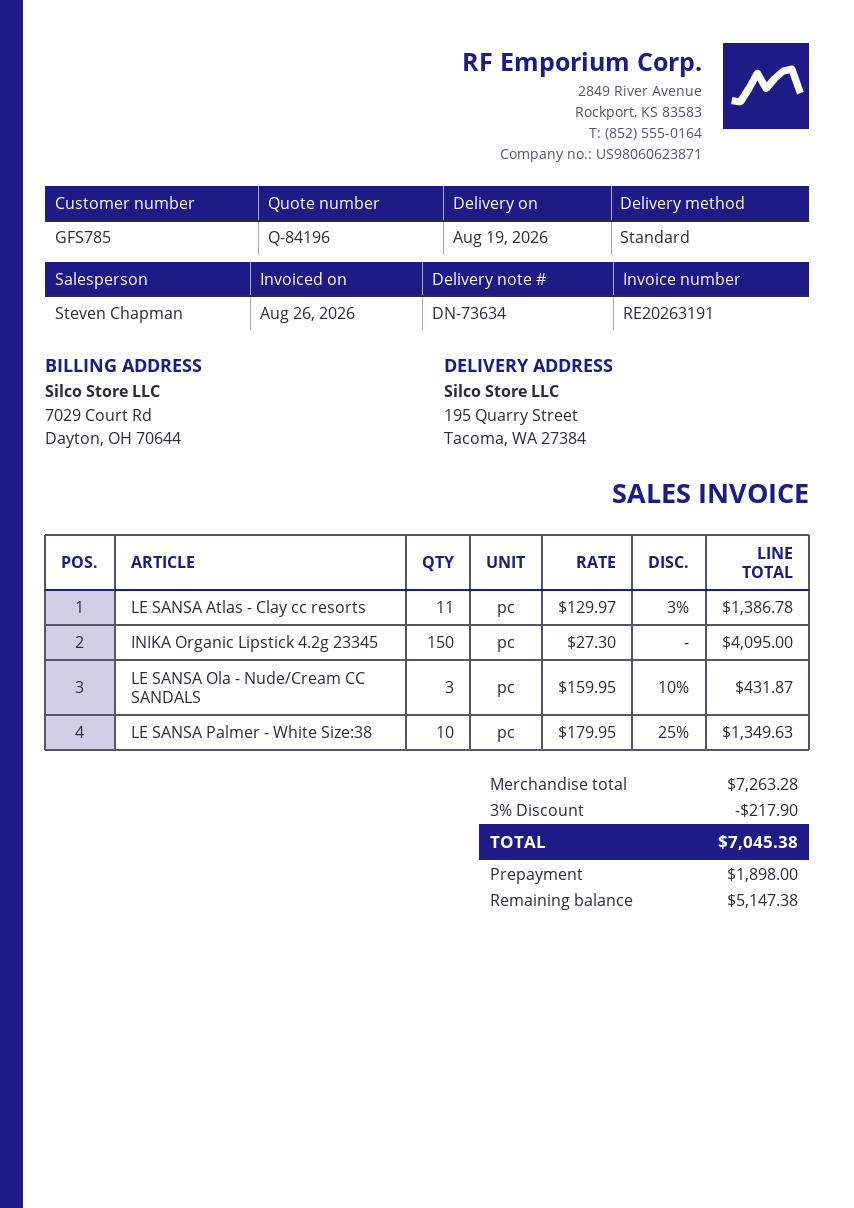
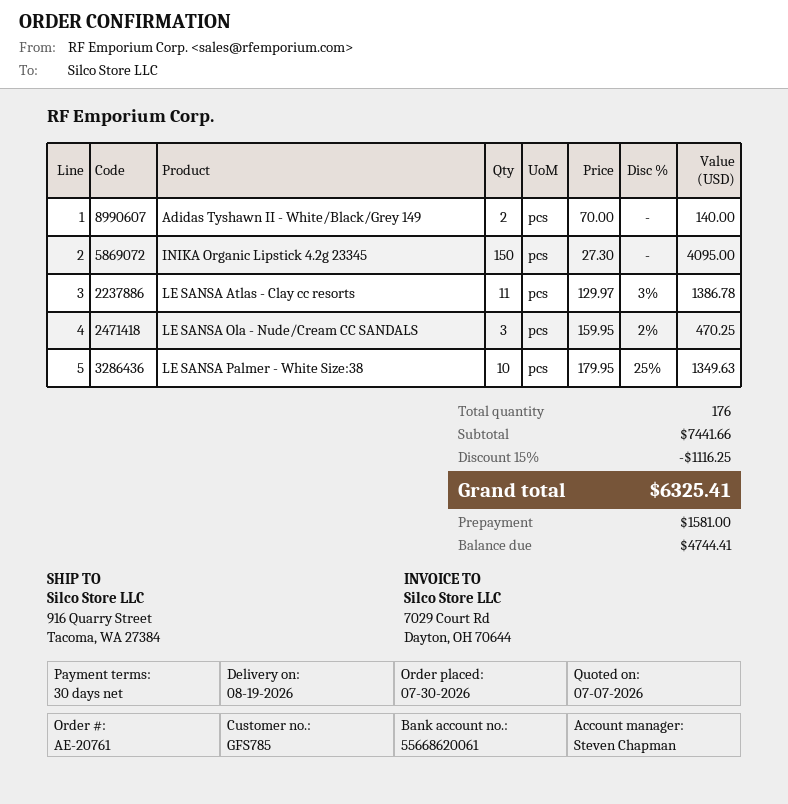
ship to: 195 Quarry Street, Tacoma, WA 27384 -> 916 Quarry Street, Tacoma, WA 27384
LE SANSA Ola - Nude/Cream CC SANDALS: 3 x 159.95 - 10% = 431.87 -> 3 x 159.95 - 2% = 470.25
Adidas Tyshawn II - White/Black/Grey 149: none -> 2 x 70.00 = 140.00
subtotal: 7263.28 -> 7441.66
discount: 3% = 217.90 -> 15% = 1116.25
total: 7045.38 -> 6325.41
deposit: 1898.00 -> 1581.00
balance: 5147.38 -> 4744.41

